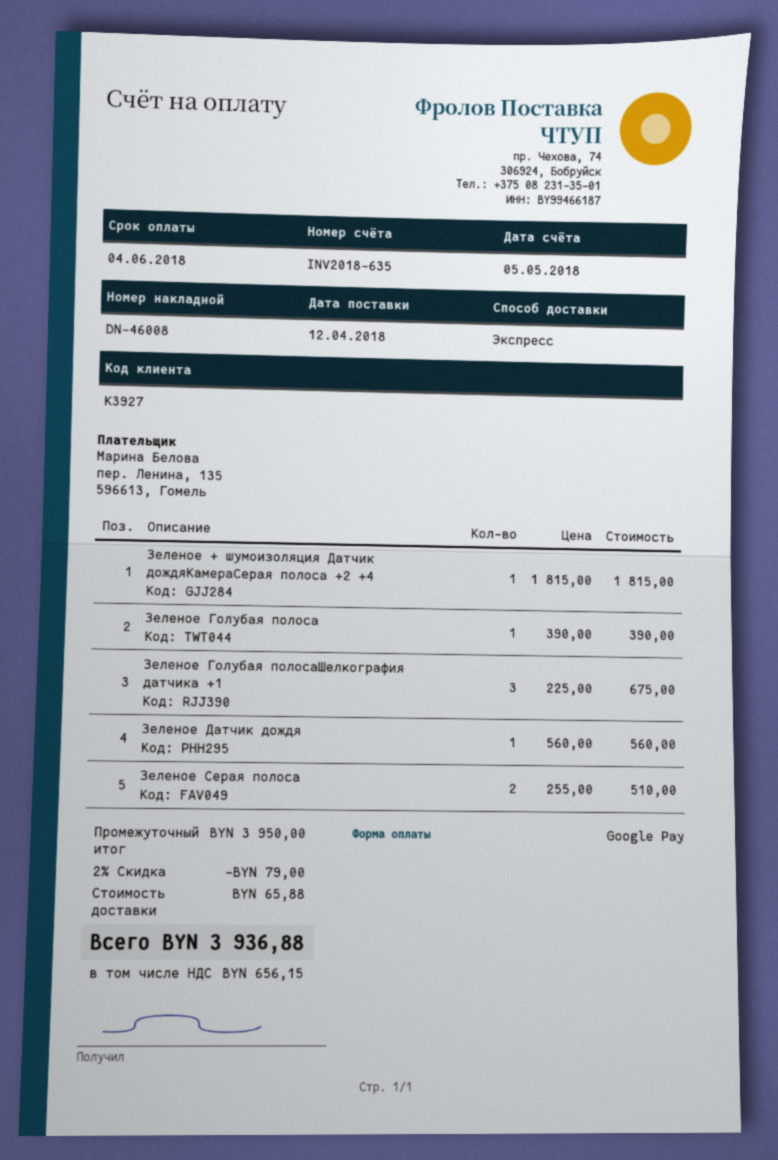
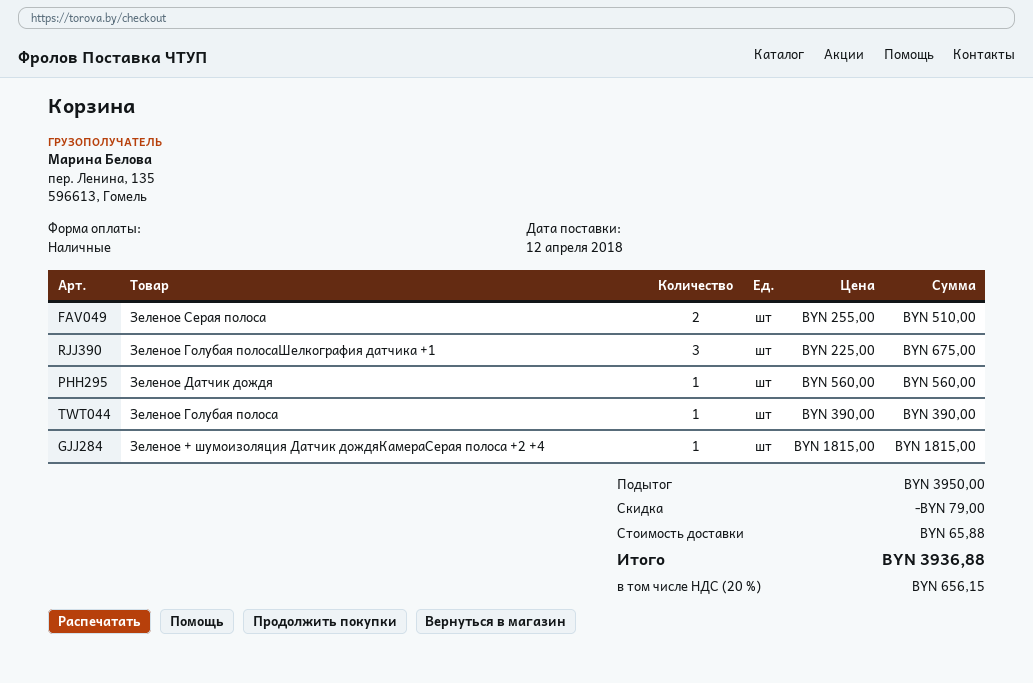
payment method: Google Pay -> cash

